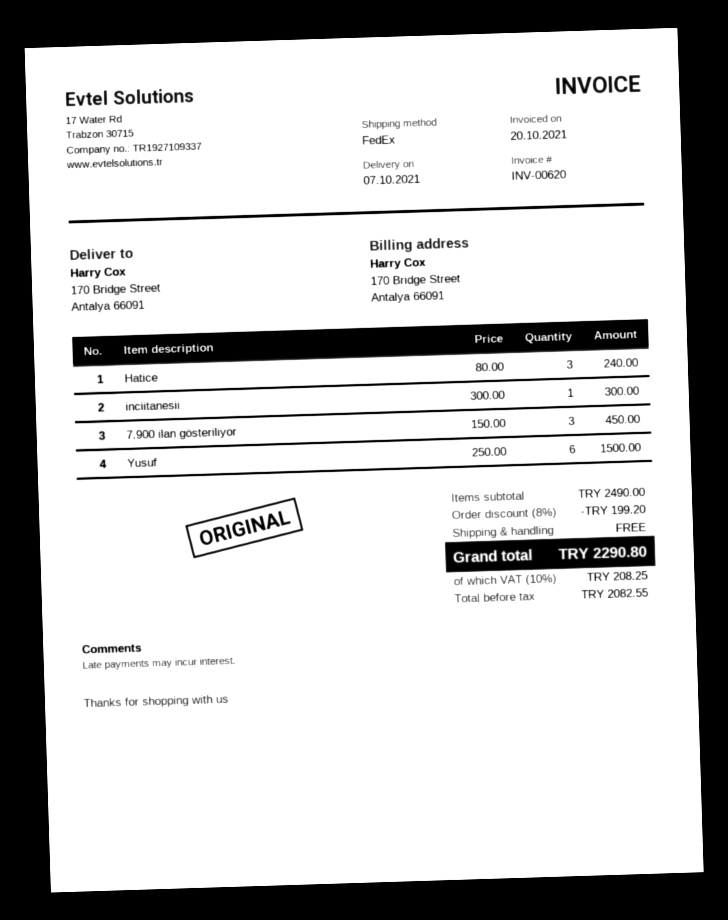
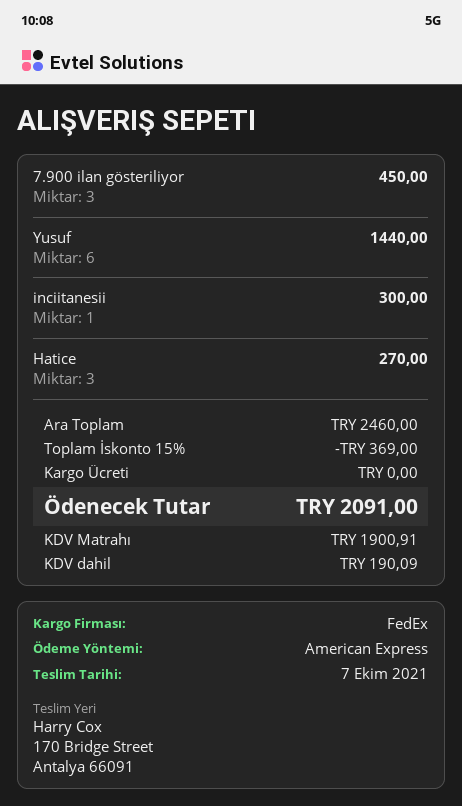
Hatice: 3 for 240.00 -> 3 for 270.00
Yusuf: 6 for 1500.00 -> 6 for 1440.00
subtotal: 2490.00 -> 2460.00
discount: 8% = 199.20 -> 15% = 369.00
net: 2082.55 -> 1900.91
tax: 208.25 -> 190.09
total: 2290.80 -> 2091.00

